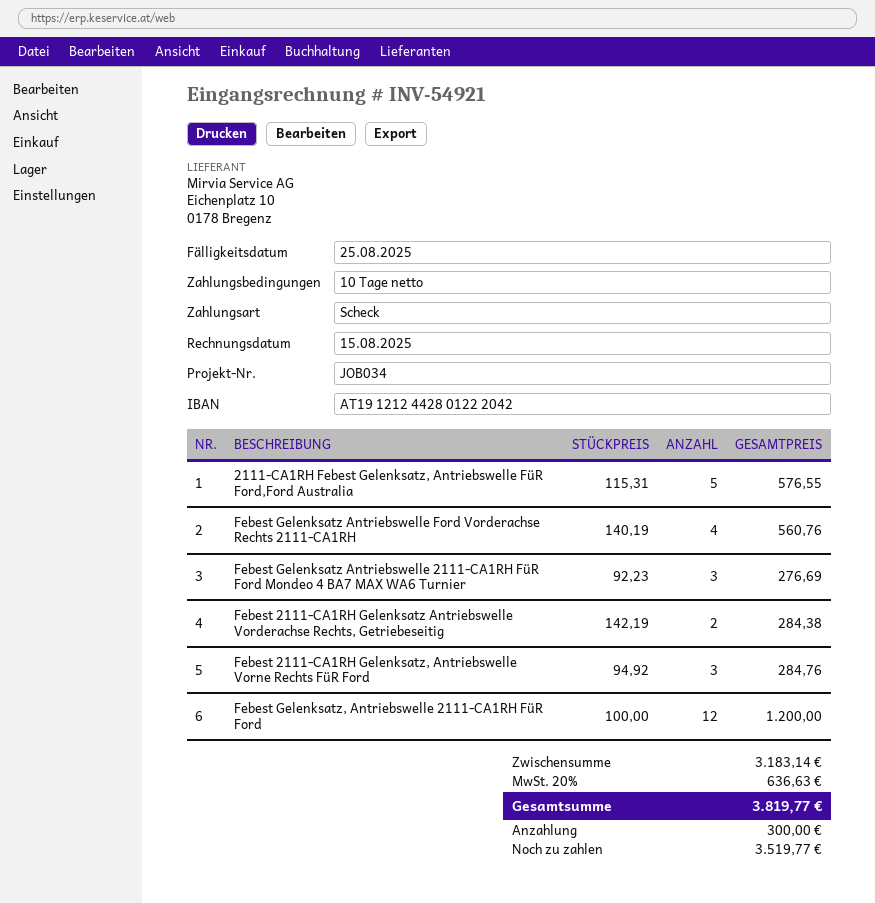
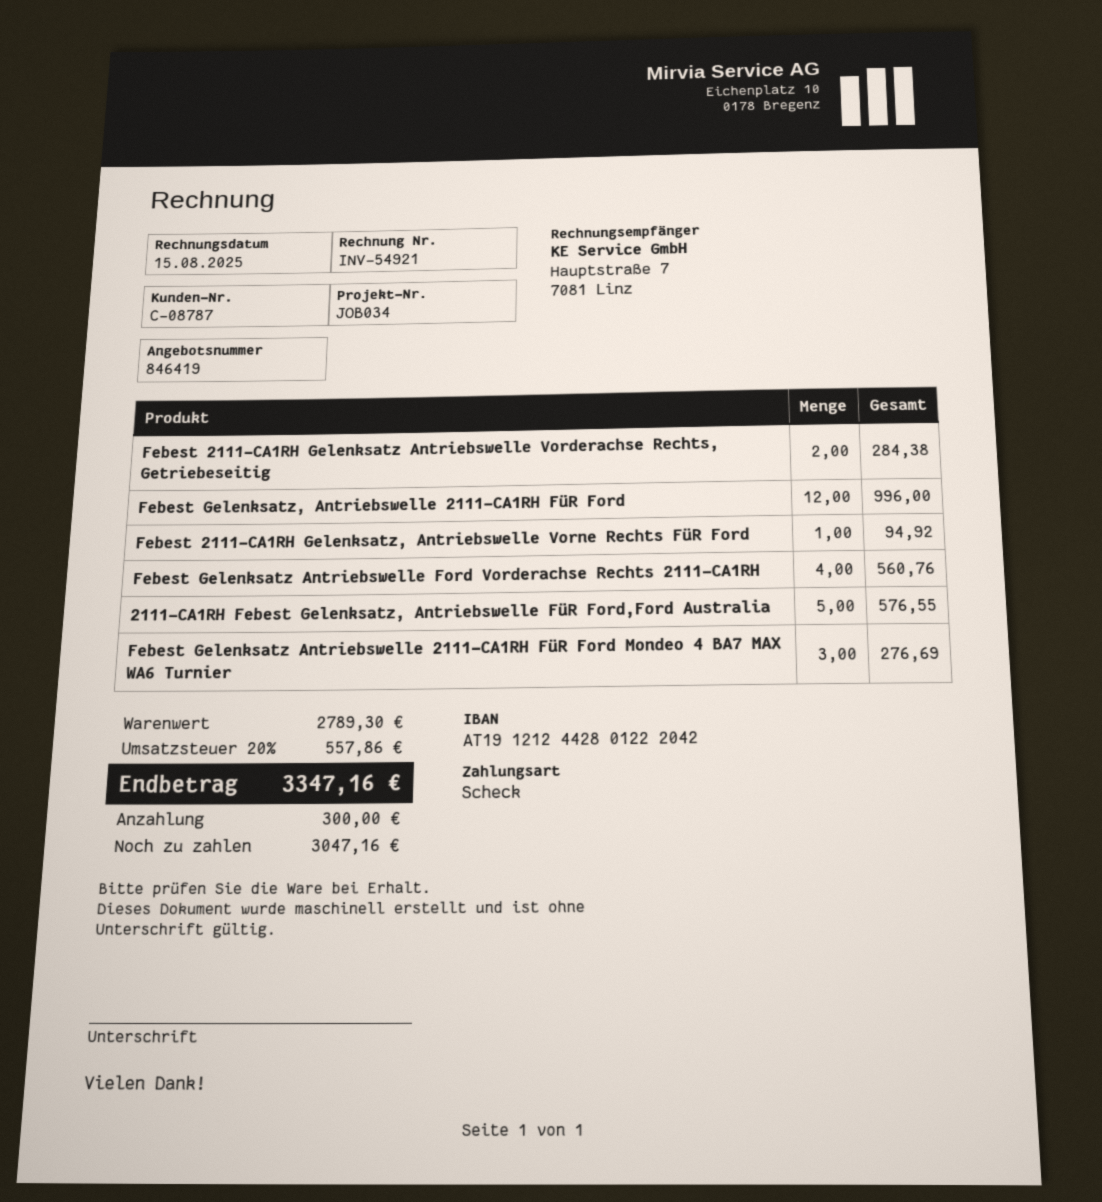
Febest 2111-CA1RH Gelenksatz, Antriebswelle Vorne Rechts FüR Ford: 3 for 284.76 -> 1 for 94.92
Febest Gelenksatz, Antriebswelle 2111-CA1RH FüR Ford: 12 for 1200.00 -> 12 for 996.00
subtotal: 3183.14 -> 2789.30
tax: 20% = 636.63 -> 20% = 557.86
total: 3819.77 -> 3347.16
balance: 3519.77 -> 3047.16

